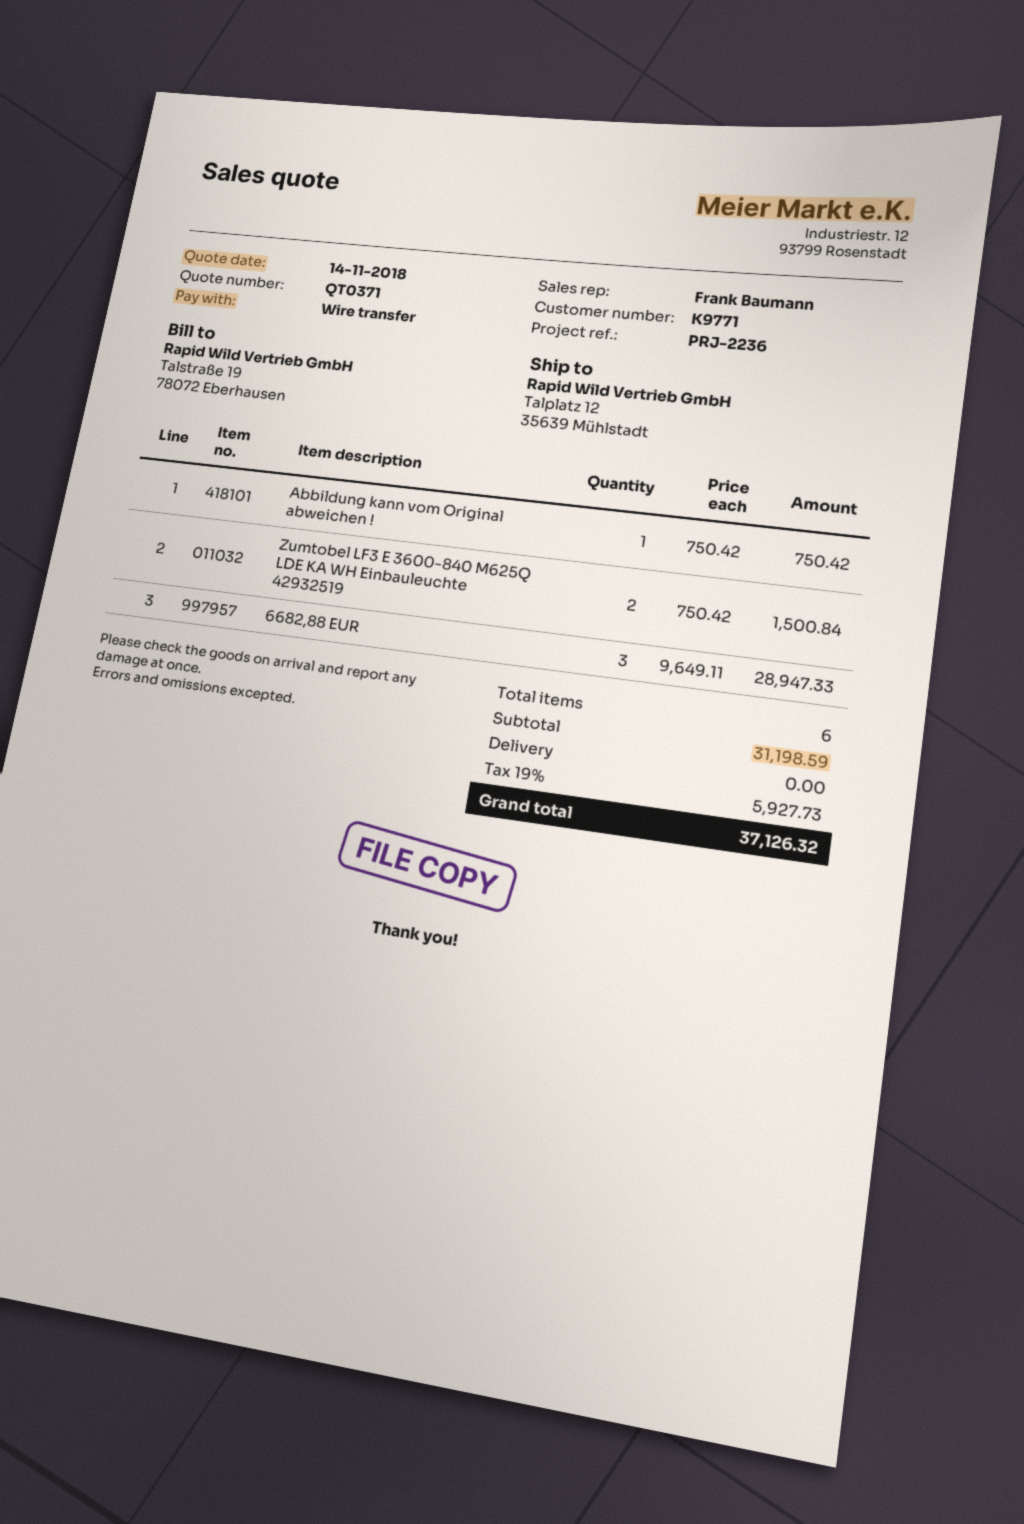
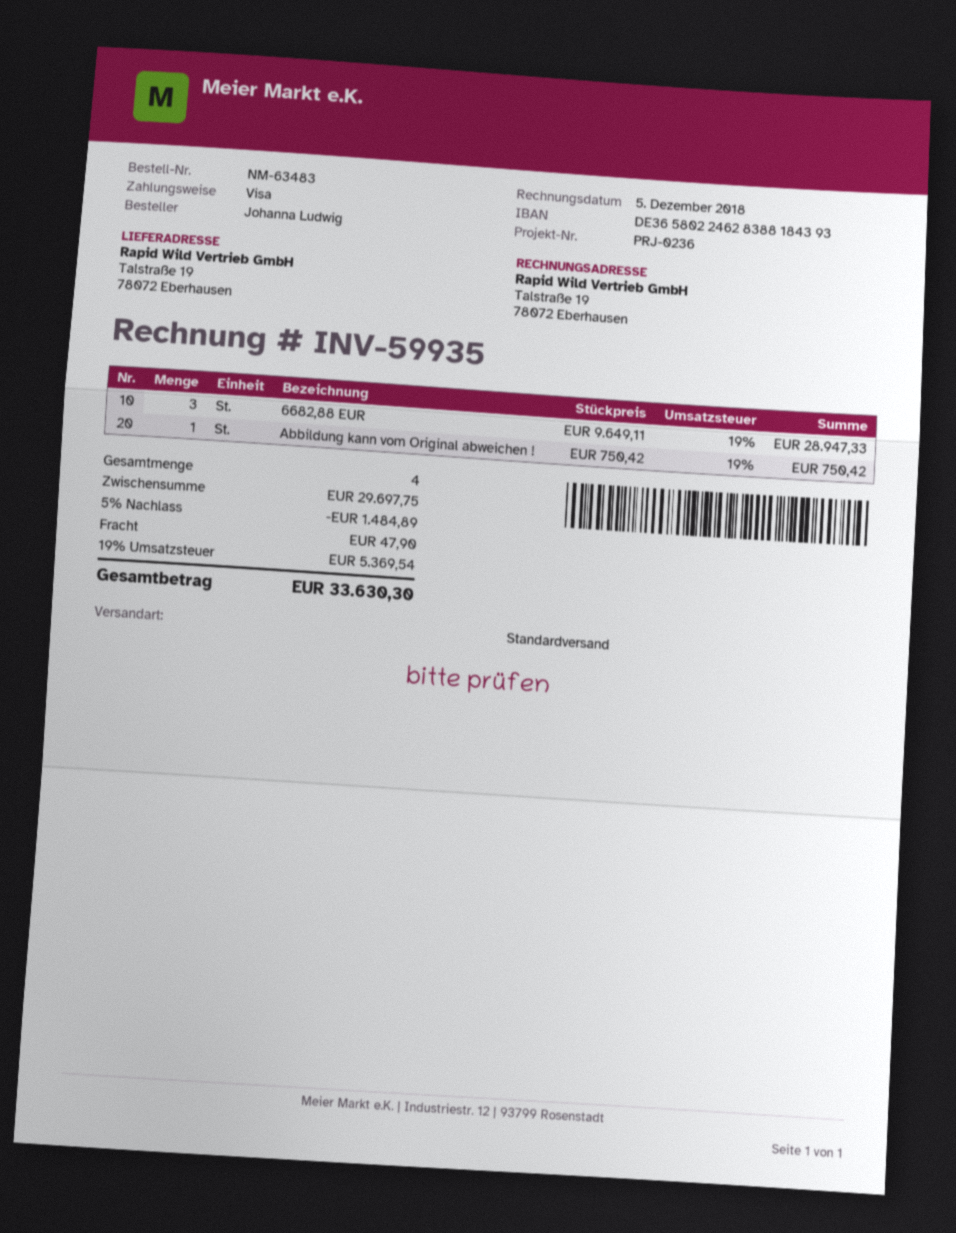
reference: PRJ-2236 -> PRJ-0236
payment method: bank transfer -> Visa
ship to: Talplatz 12, 35639 Mühlstadt -> Talstraße 19, 78072 Eberhausen
Zumtobel LF3 E 3600-840 M625Q LDE KA WH Einbauleuchte 42932519: 2 x 750.42 = 1500.84 -> none
total quantity: 6 -> 4
subtotal: 31198.59 -> 29697.75
discount: none -> 5% = 1484.89
shipping: 0.00 -> 47.90
tax: 19% = 5927.73 -> 19% = 5369.54
total: 37126.32 -> 33630.30

